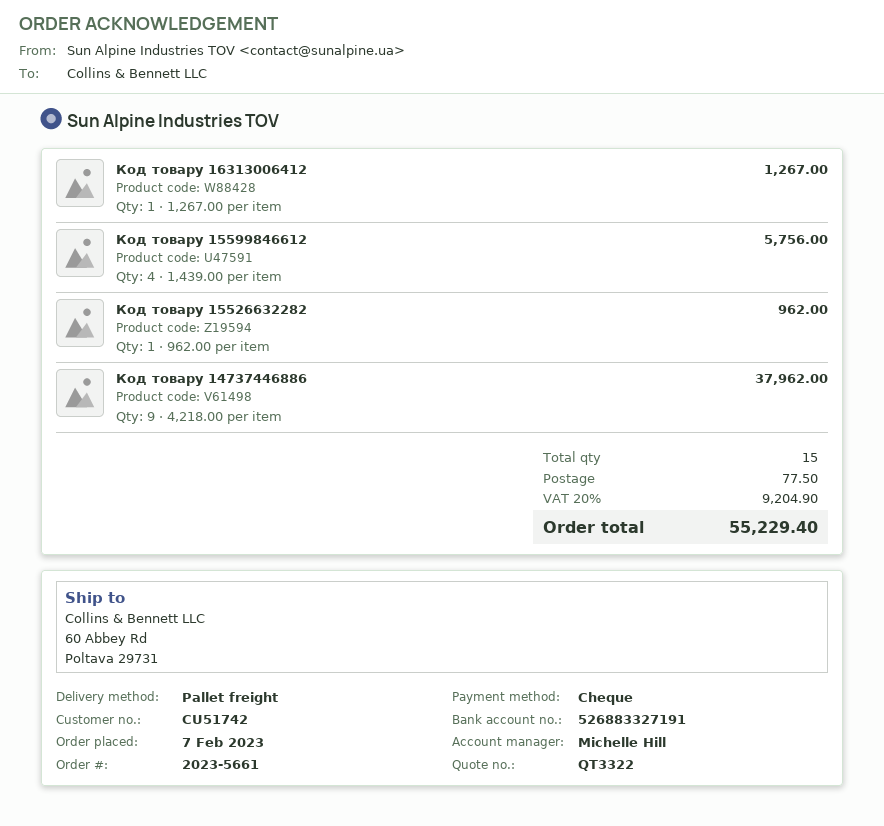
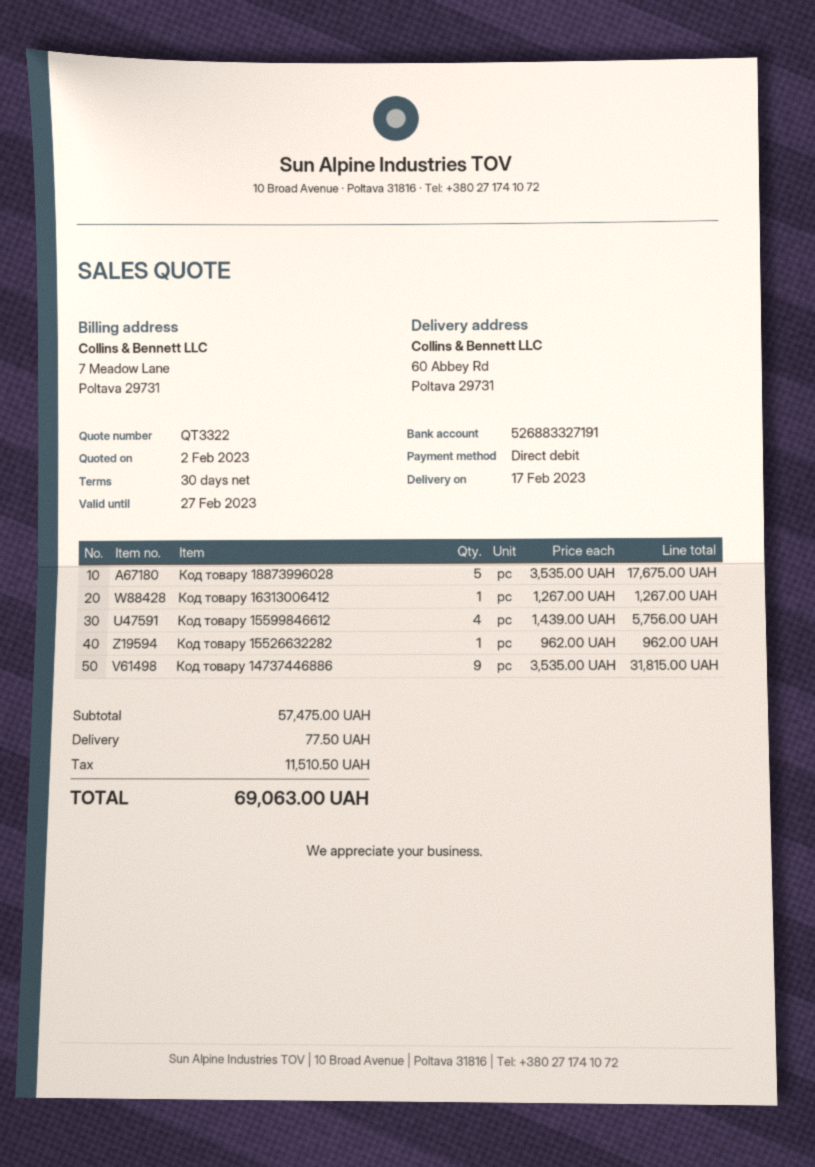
payment method: cheque -> direct debit
Код товару 14737446886: 9 x 4218.00 = 37962.00 -> 9 x 3535.00 = 31815.00
Код товару 18873996028: none -> 5 x 3535.00 = 17675.00
tax: 9204.90 -> 11510.50
total: 55229.40 -> 69063.00

